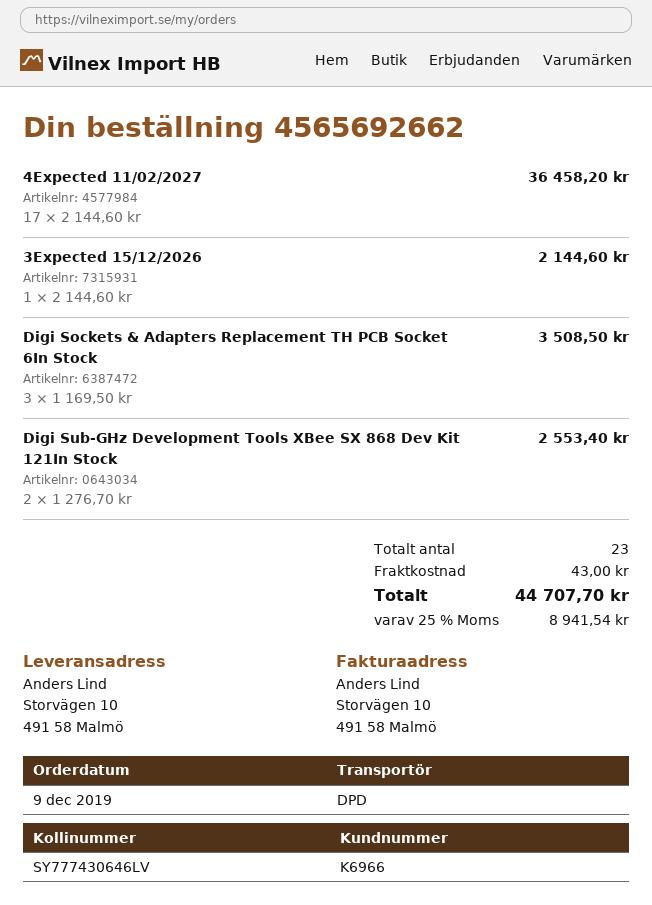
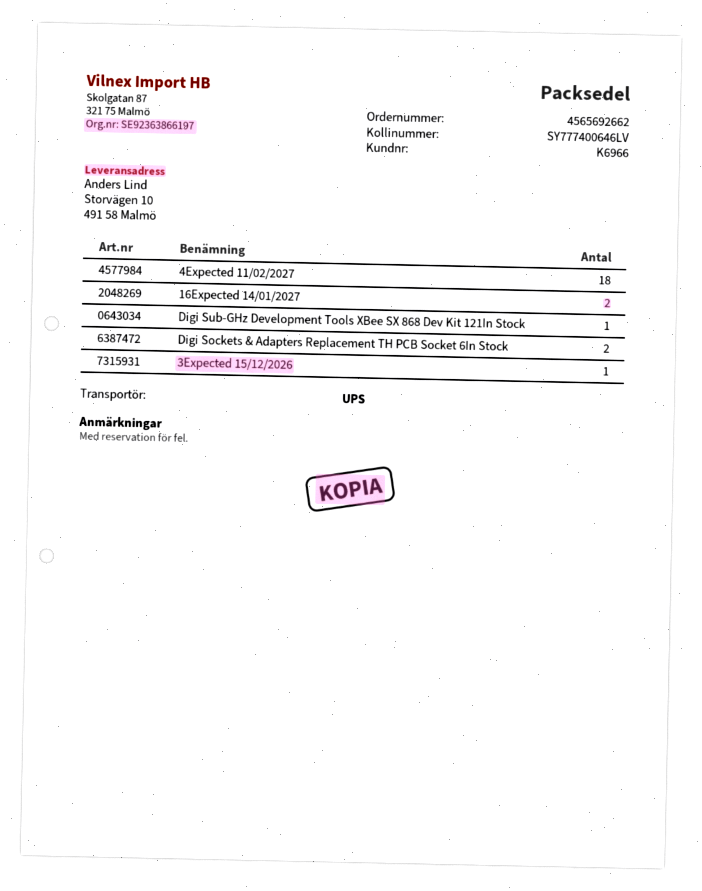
shipping method: DPD -> UPS
tracking number: SY777430646LV -> SY777400646LV
4Expected 11/02/2027: 17 -> 18
Digi Sockets & Adapters Replacement TH PCB Socket 6In Stock: 3 -> 2
Digi Sub-GHz Development Tools XBee SX 868 Dev Kit 121In Stock: 2 -> 1
16Expected 14/01/2027: none -> 2

